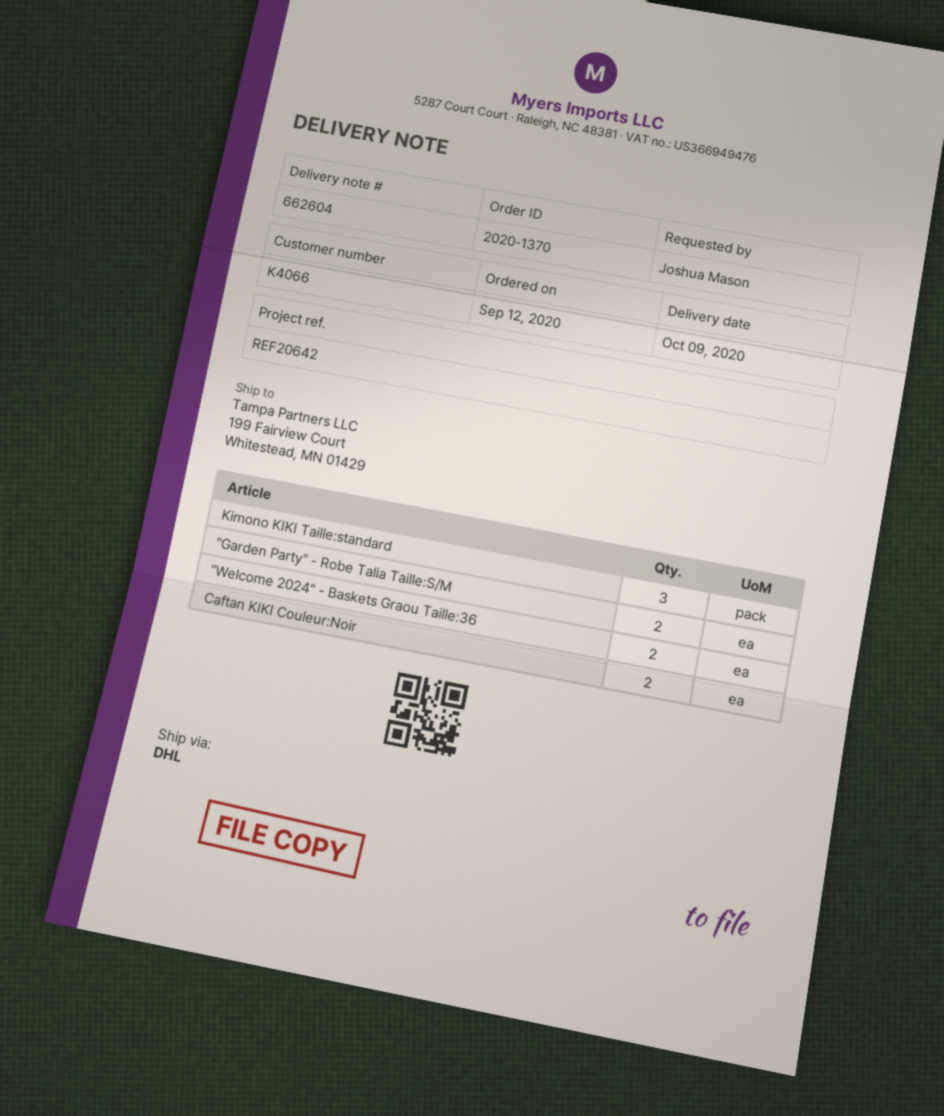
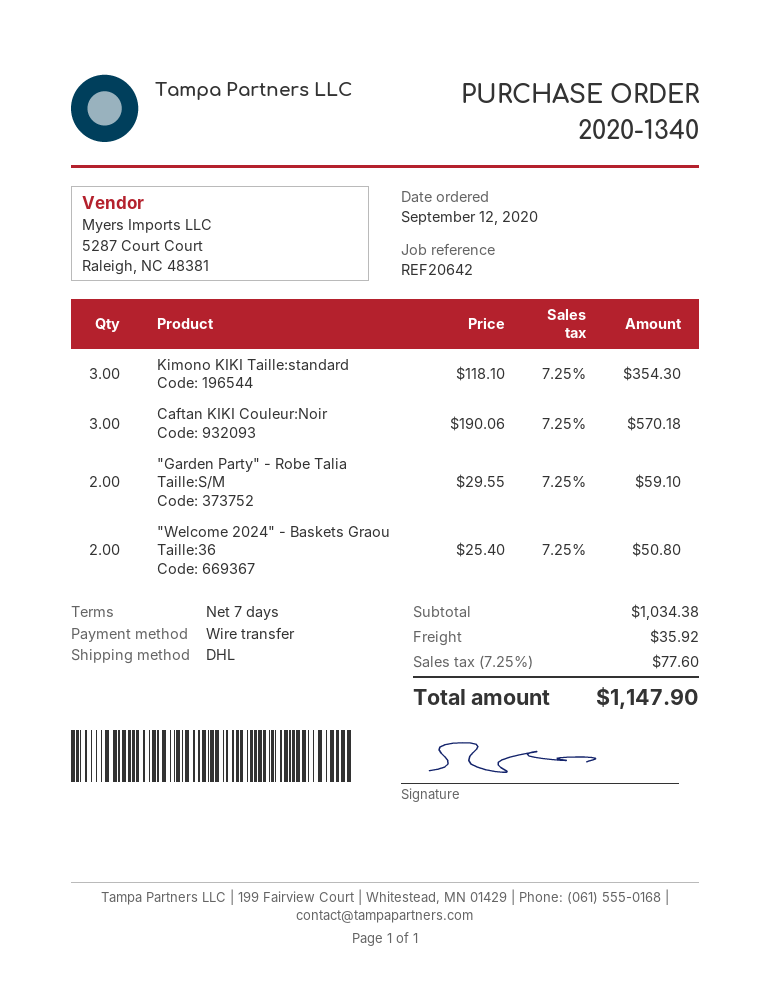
order number: 2020-1370 -> 2020-1340
Caftan KIKI Couleur:Noir: 2 -> 3

